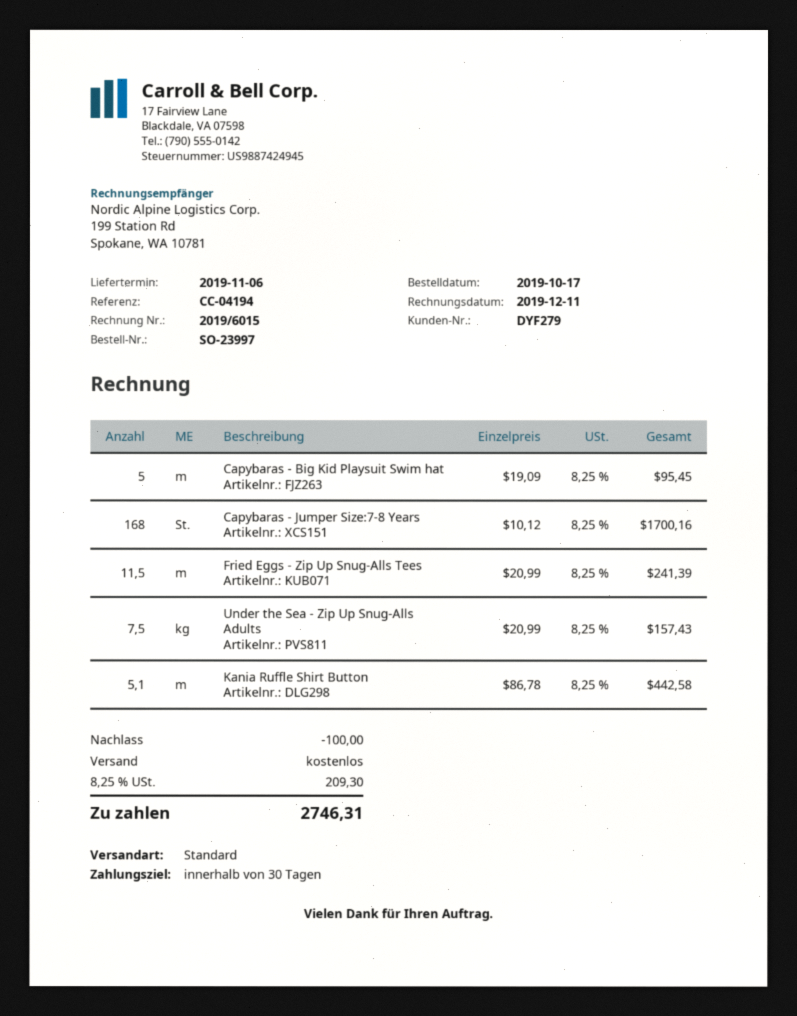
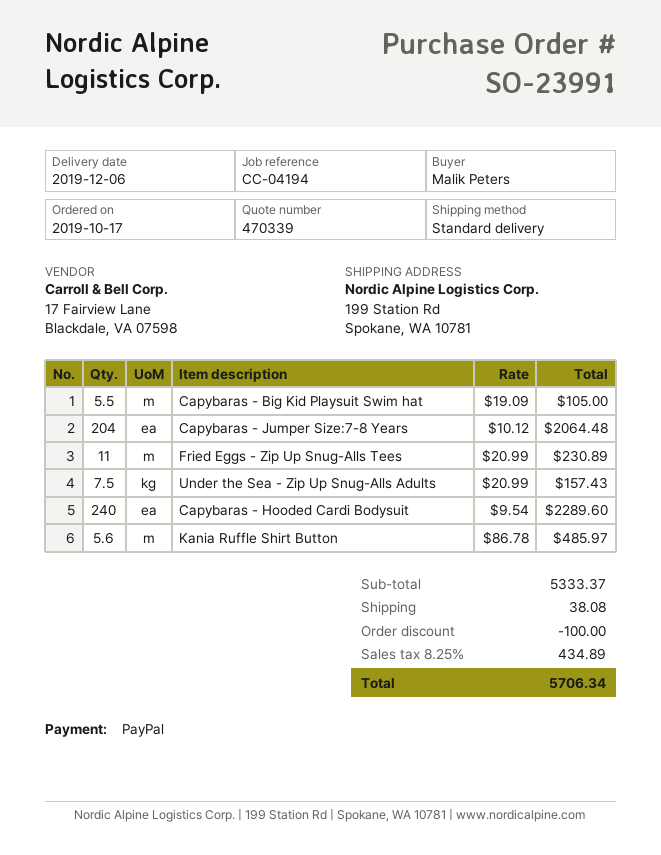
order number: SO-23997 -> SO-23991
delivery date: 2019-11-06 -> 2019-12-06
Capybaras - Big Kid Playsuit Swim hat: 5 x 19.09 = 95.45 -> 5.5 x 19.09 = 105.00
Capybaras - Jumper Size:7-8 Years: 168 x 10.12 = 1700.16 -> 204 x 10.12 = 2064.48
Fried Eggs - Zip Up Snug-Alls Tees: 11.5 x 20.99 = 241.39 -> 11 x 20.99 = 230.89
Kania Ruffle Shirt Button: 5.1 x 86.78 = 442.58 -> 5.6 x 86.78 = 485.97
Capybaras - Hooded Cardi Bodysuit: none -> 240 x 9.54 = 2289.60
shipping: 0.00 -> 38.08
tax: 8.25% = 209.30 -> 8.25% = 434.89
total: 2746.31 -> 5706.34

